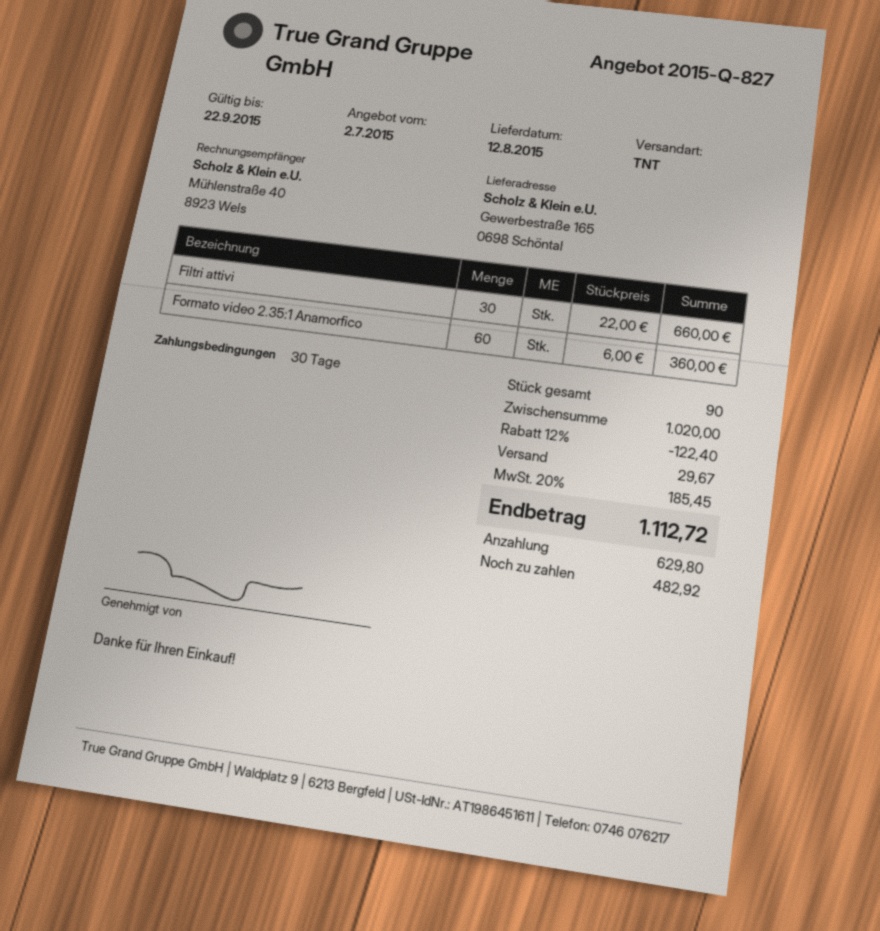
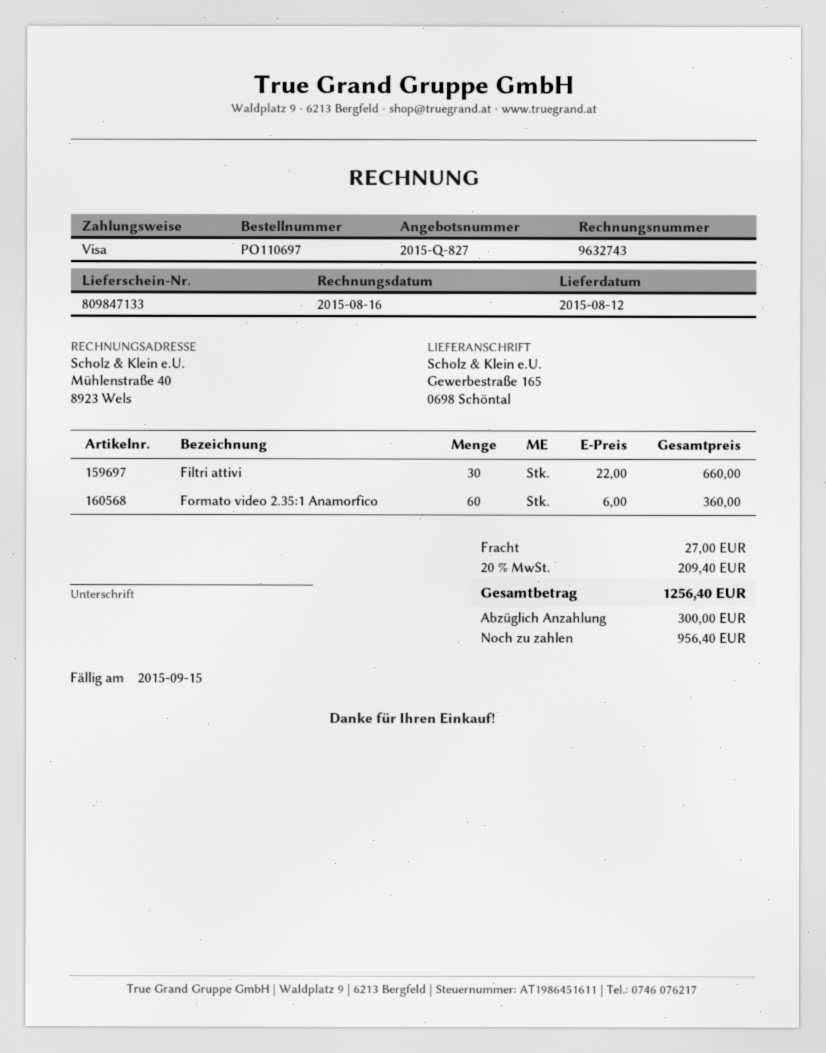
discount: 12% = 122.40 -> none
shipping: 29.67 -> 27.00
tax: 20% = 185.45 -> 20% = 209.40
total: 1112.72 -> 1256.40
deposit: 629.80 -> 300.00
balance: 482.92 -> 956.40

